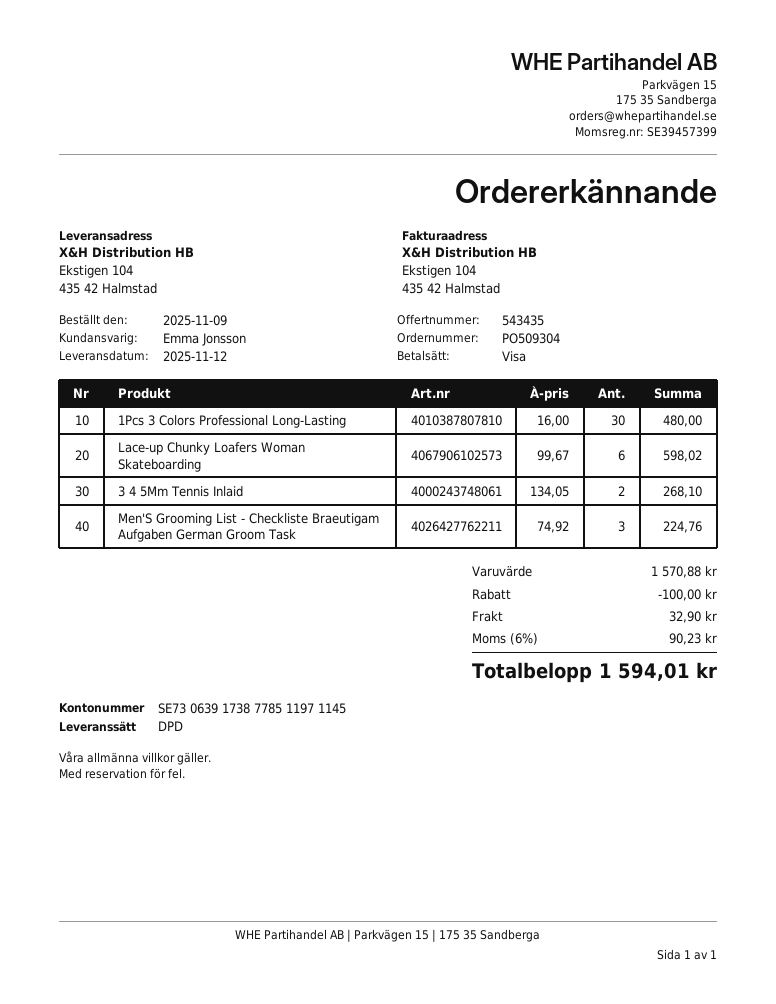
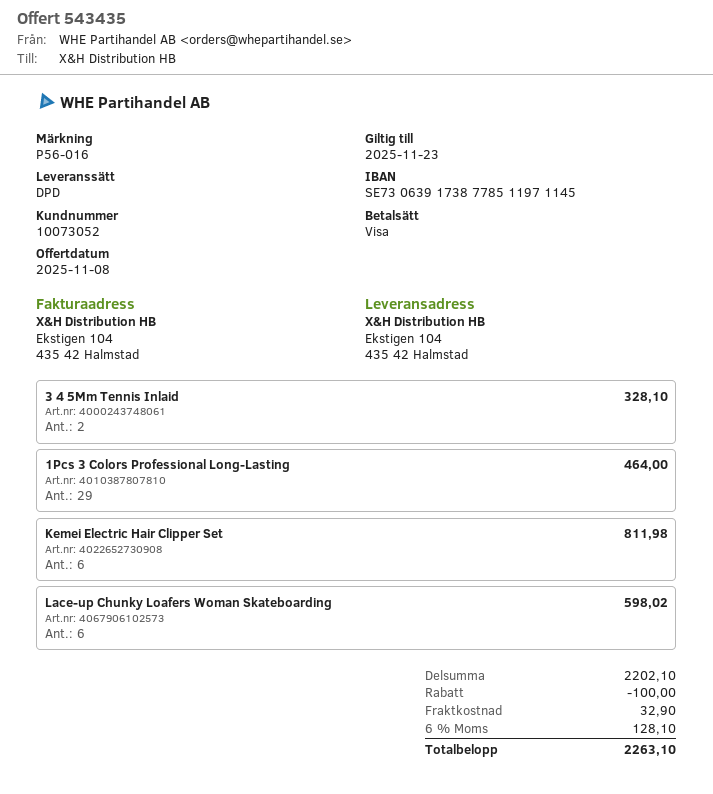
1Pcs 3 Colors Professional Long-Lasting: 30 for 480.00 -> 29 for 464.00
3 4 5Mm Tennis Inlaid: 2 for 268.10 -> 2 for 328.10
Men'S Grooming List - Checkliste Braeutigam Aufgaben German Groom Task: 3 for 224.76 -> none
Kemei Electric Hair Clipper Set: none -> 6 for 811.98
subtotal: 1570.88 -> 2202.10
tax: 6% = 90.23 -> 6% = 128.10
total: 1594.01 -> 2263.10

